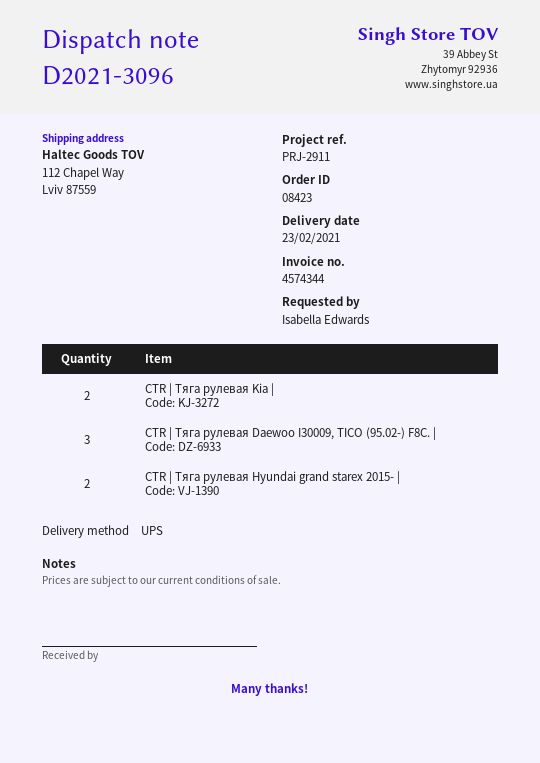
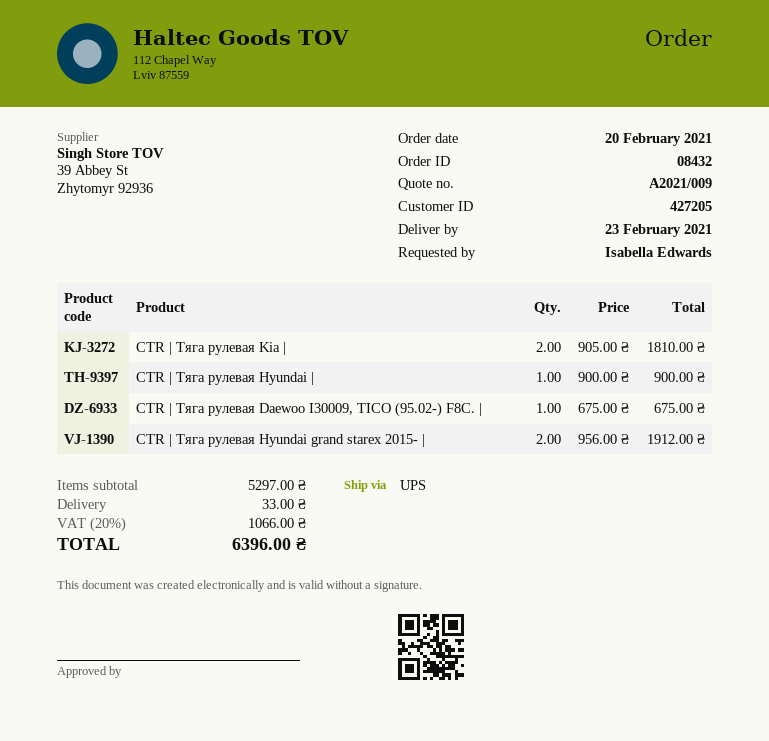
order number: 08423 -> 08432
CTR | Тяга рулевая Daewoo I30009, TICO (95.02-) F8C. |: 3 -> 1
CTR | Тяга рулевая Hyundai |: none -> 1

